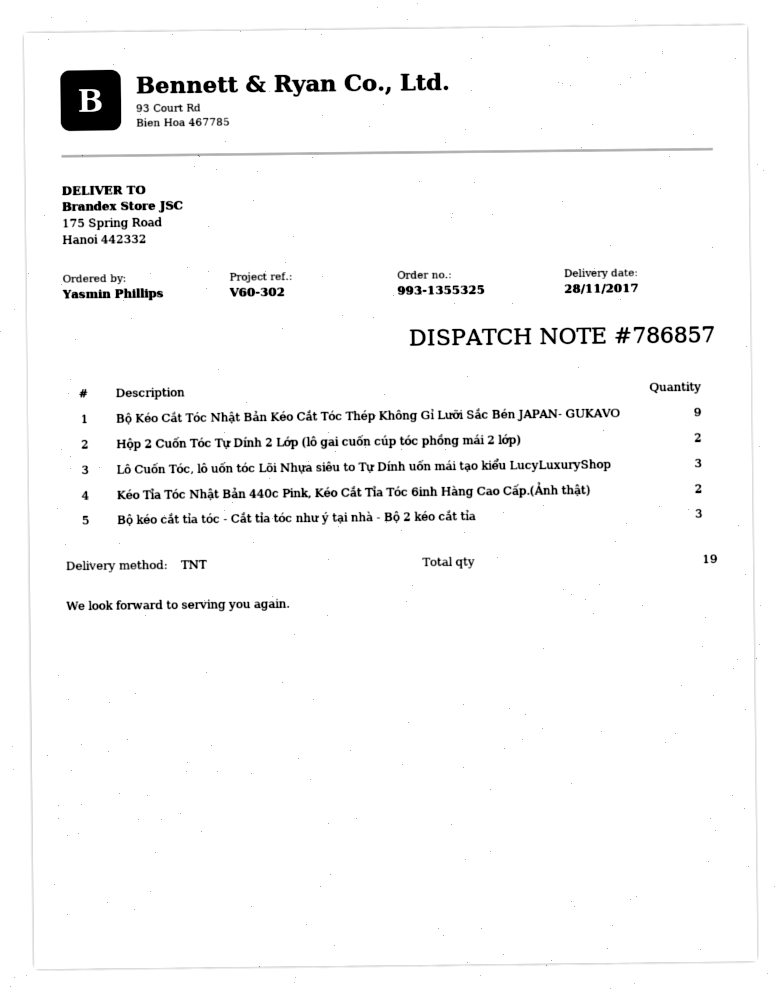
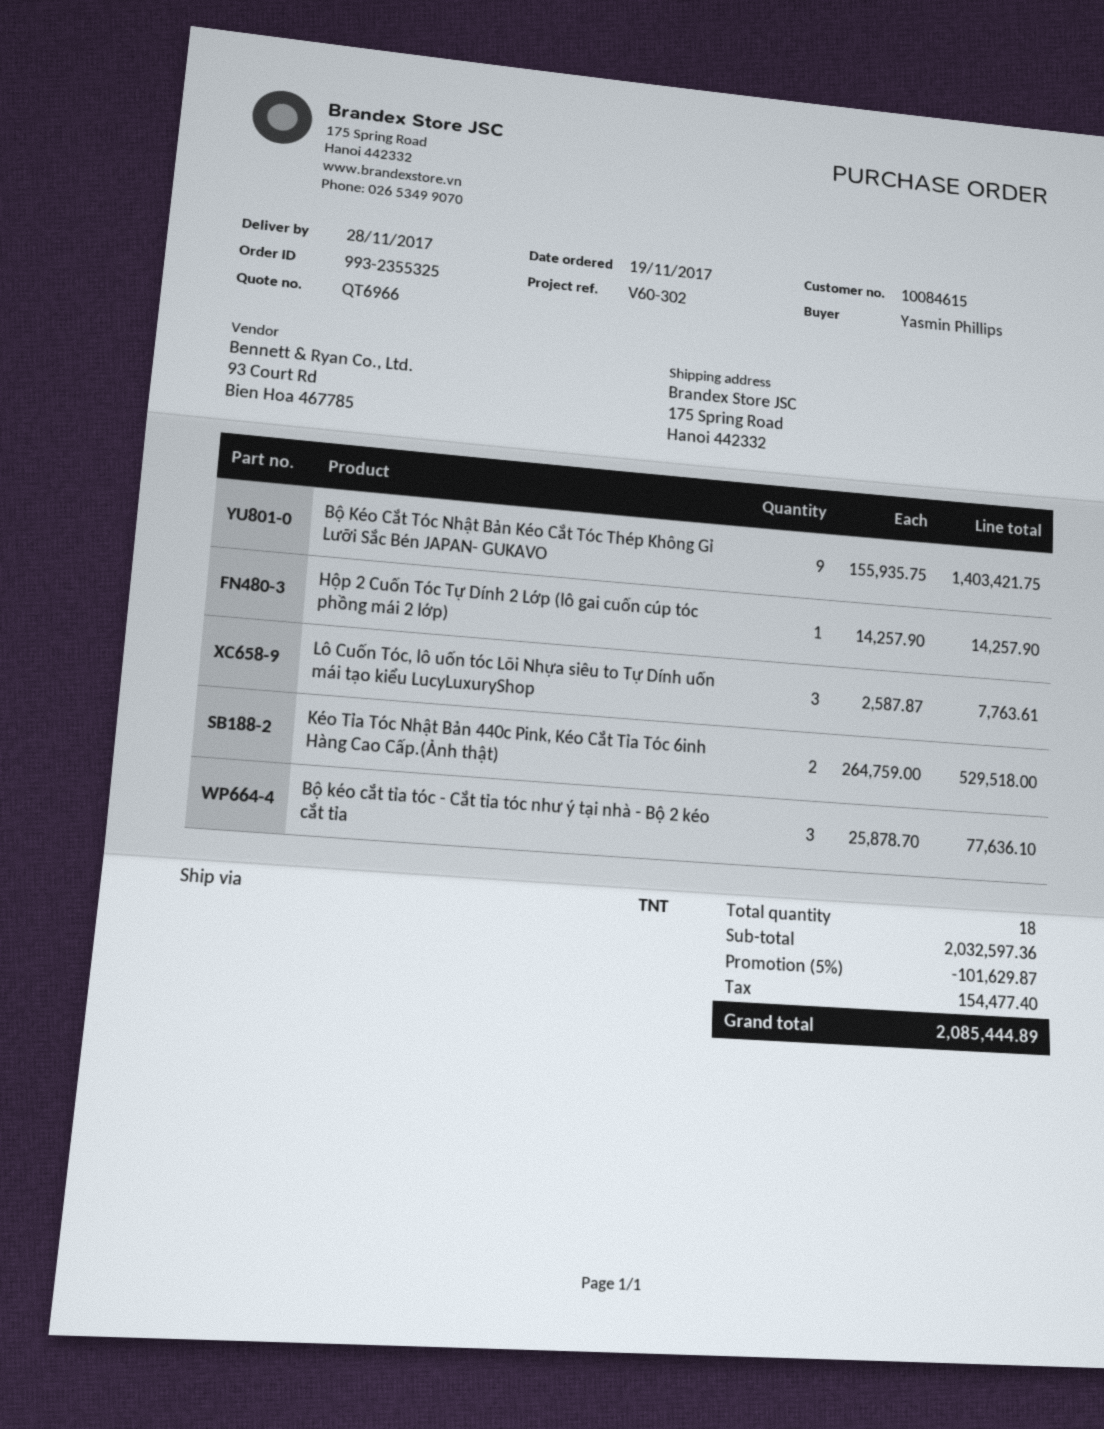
order number: 993-1355325 -> 993-2355325
Hộp 2 Cuốn Tóc Tự Dính 2 Lớp (lô gai cuốn cúp tóc phồng mái 2 lớp): 2 -> 1
total quantity: 19 -> 18

